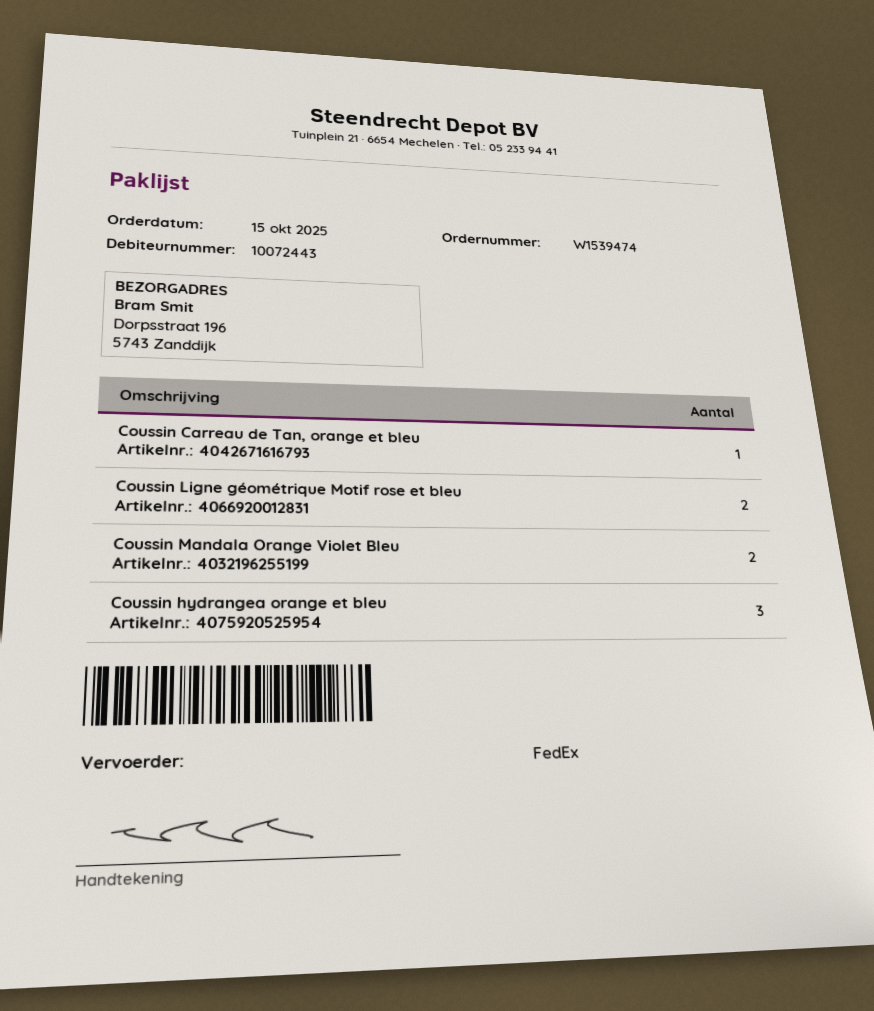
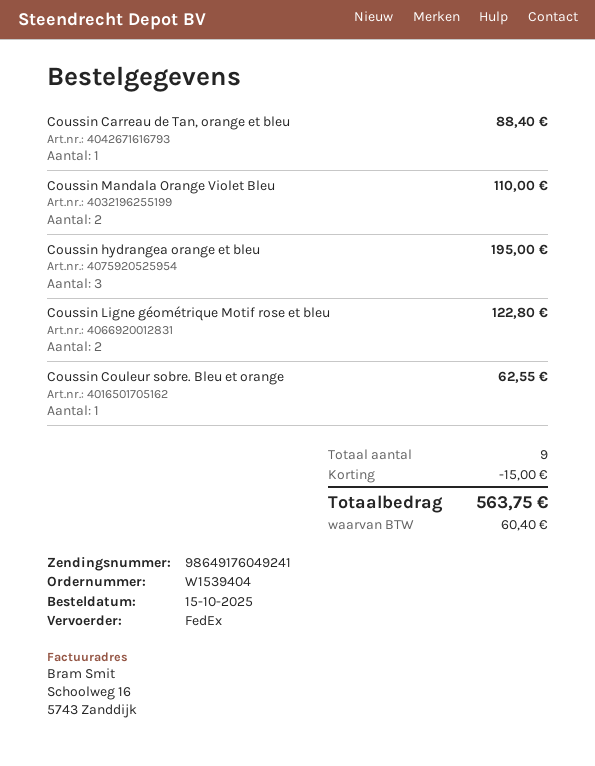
order number: W1539474 -> W1539404
Coussin Couleur sobre. Bleu et orange: none -> 1

